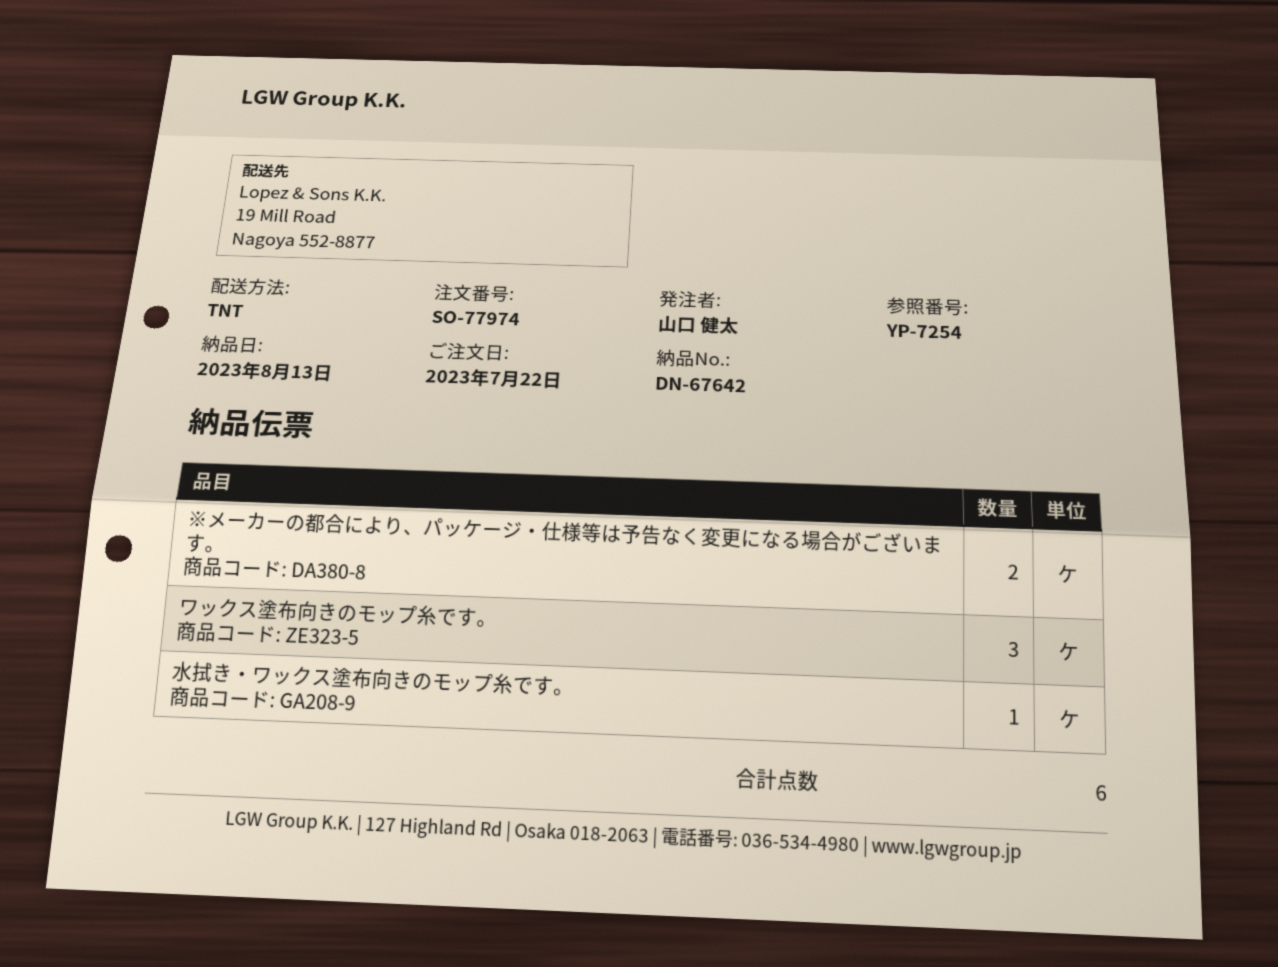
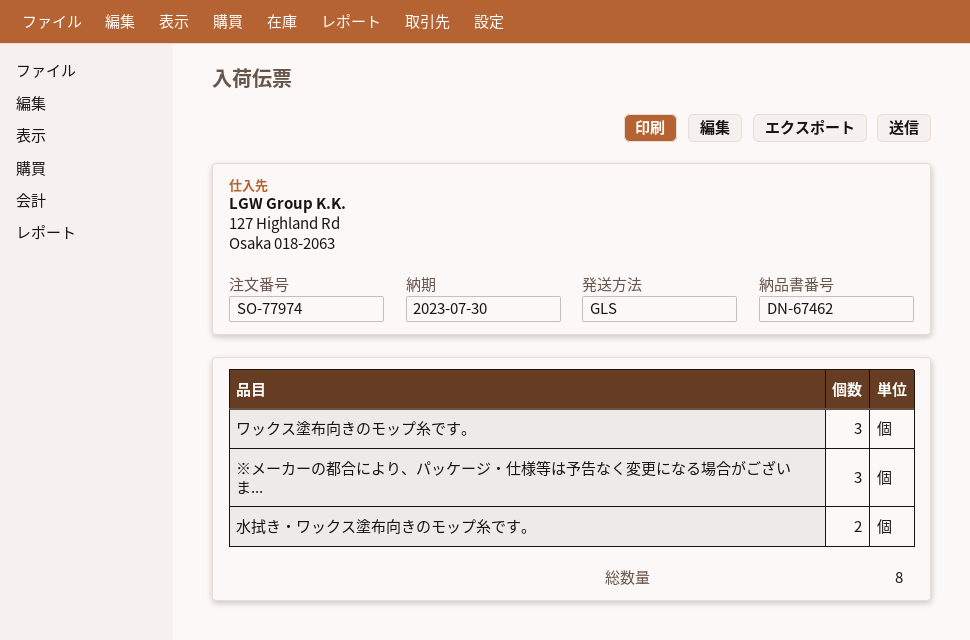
delivery note number: DN-67642 -> DN-67462
delivery date: 2023-08-13 -> 2023-07-30
shipping method: TNT -> GLS
※メーカーの都合により、パッケージ・仕様等は予告なく変更になる場合がございます。: 2 -> 3
水拭き・ワックス塗布向きのモップ糸です。: 1 -> 2
total quantity: 6 -> 8

